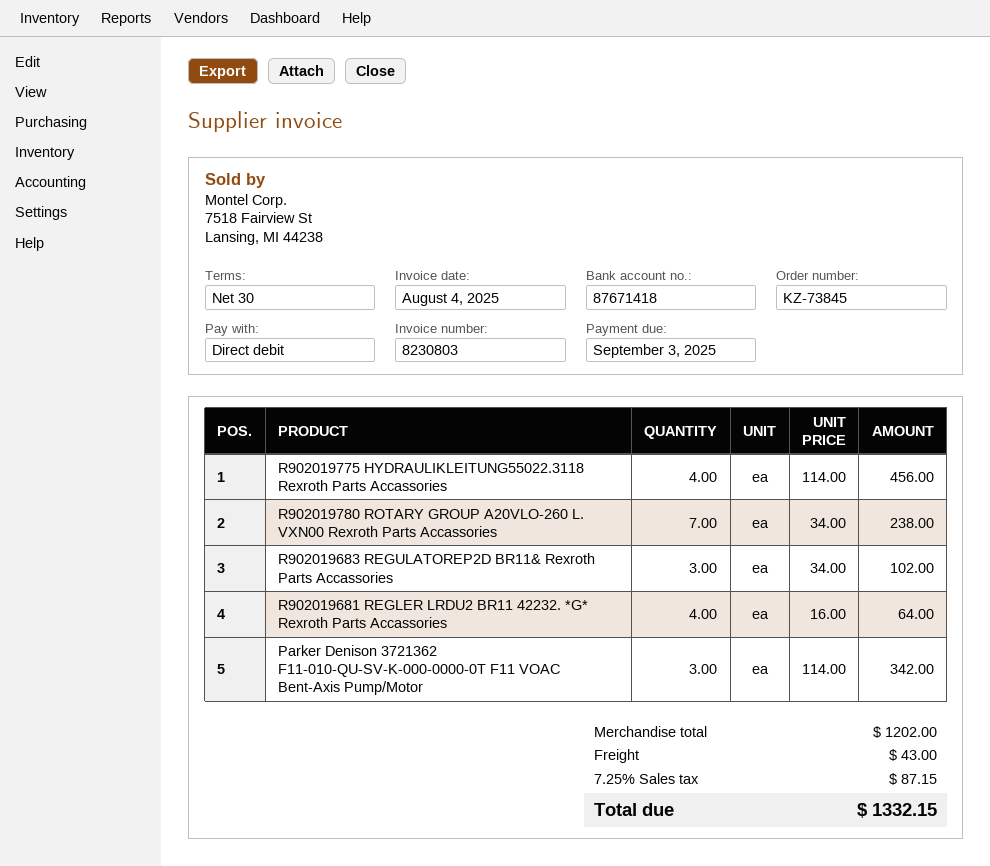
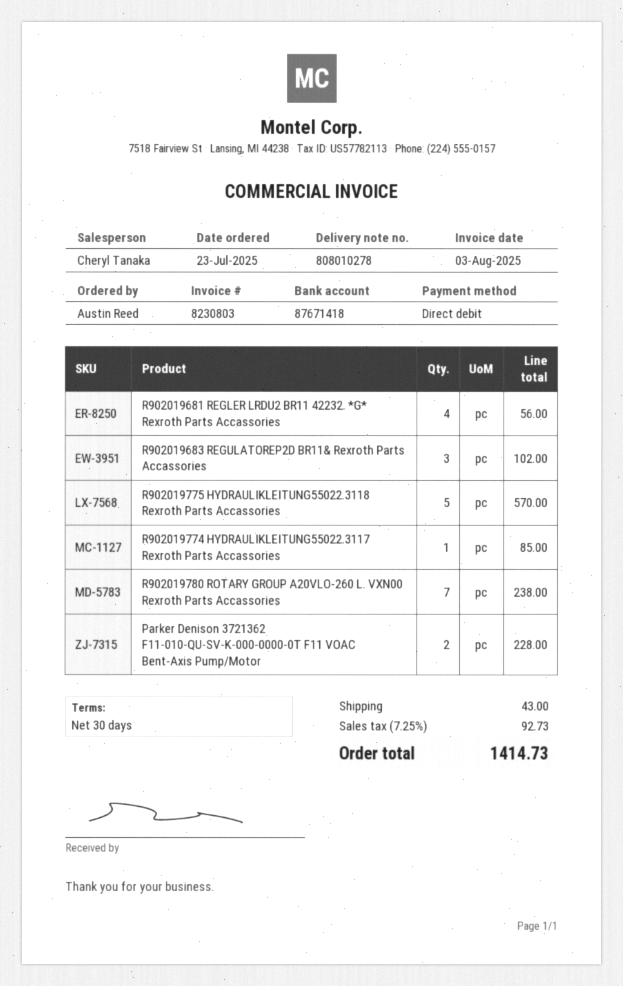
invoice date: 2025-08-04 -> 2025-08-03
R902019775 HYDRAULIKLEITUNG55022.3118 Rexroth Parts Accassories: 4 for 456.00 -> 5 for 570.00
R902019681 REGLER LRDU2 BR11 42232. *G* Rexroth Parts Accassories: 4 for 64.00 -> 4 for 56.00
Parker Denison 3721362 F11-010-QU-SV-K-000-0000-0T F11 VOAC Bent-Axis Pump/Motor: 3 for 342.00 -> 2 for 228.00
R902019774 HYDRAULIKLEITUNG55022.3117 Rexroth Parts Accassories: none -> 1 for 85.00
tax: 7.25% = 87.15 -> 7.25% = 92.73
total: 1332.15 -> 1414.73

